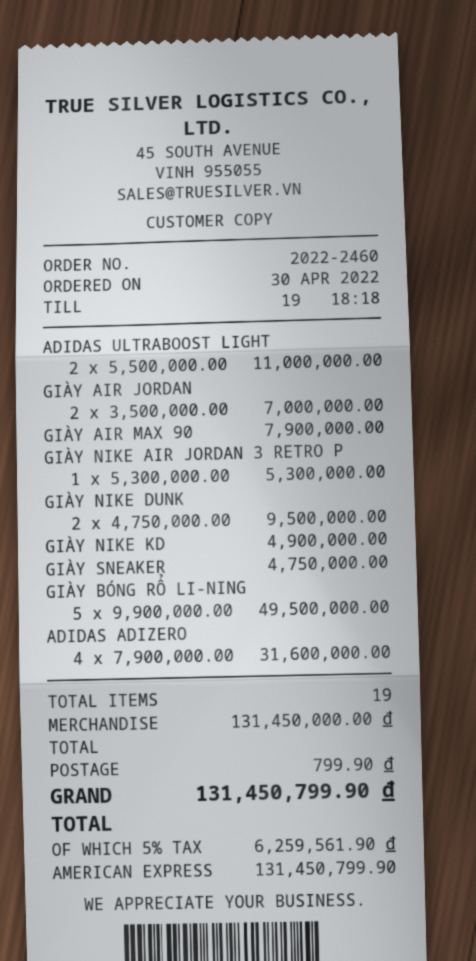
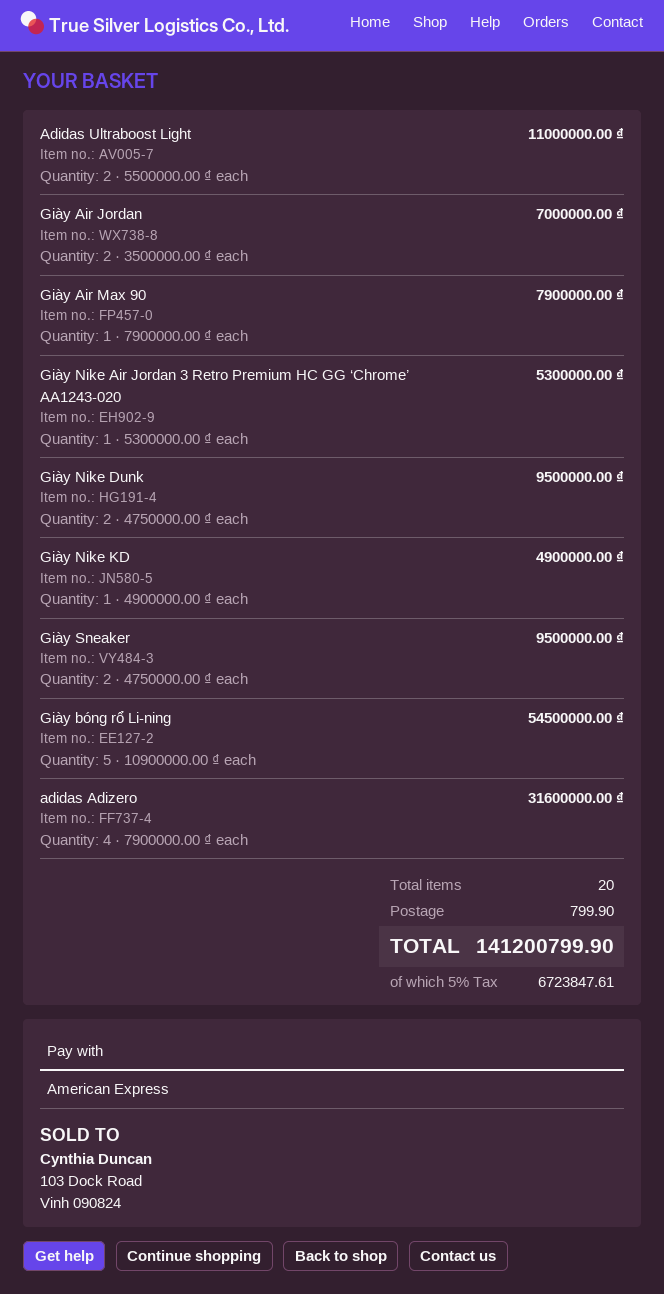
GIÀY SNEAKER: 1 x 4750000.00 = 4750000.00 -> 2 x 4750000.00 = 9500000.00
GIÀY BÓNG RỔ LI-NING: 5 x 9900000.00 = 49500000.00 -> 5 x 10900000.00 = 54500000.00
total quantity: 19 -> 20
tax: 5% = 6259561.90 -> 5% = 6723847.61
total: 131450799.90 -> 141200799.90

